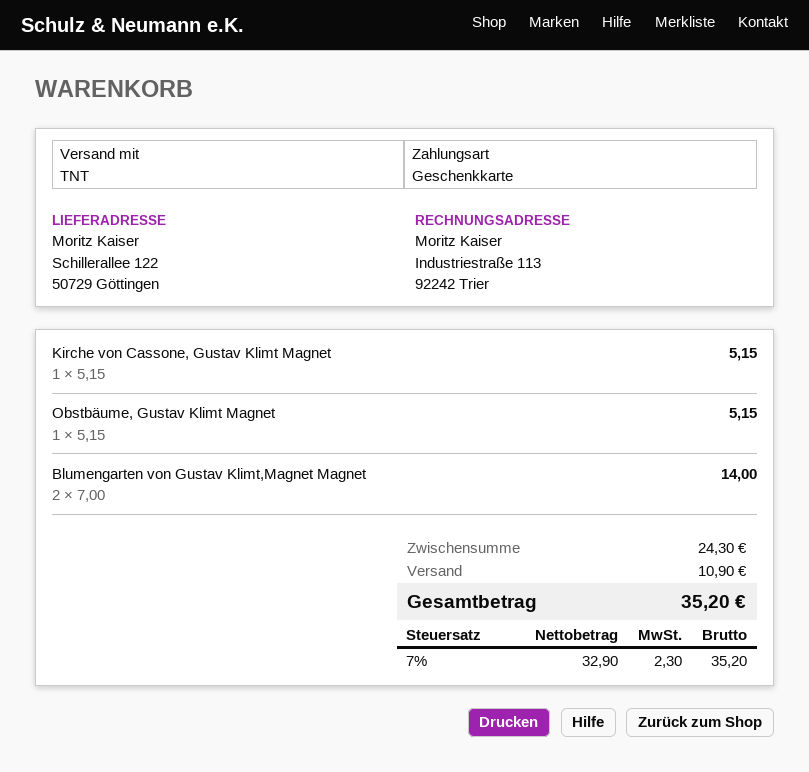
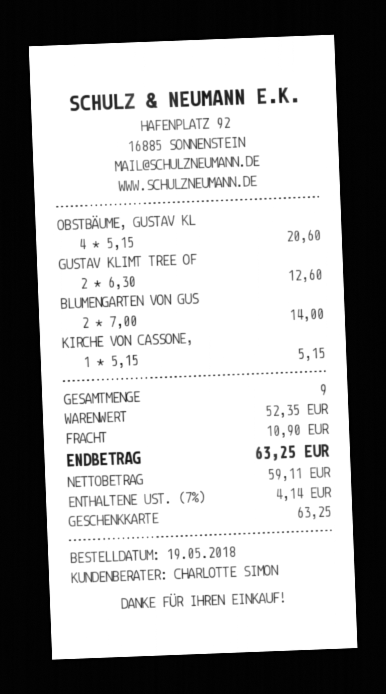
Obstbäume, Gustav Klimt Magnet: 1 x 5.15 = 5.15 -> 4 x 5.15 = 20.60
GUSTAV KLIMT TREE OF: none -> 2 x 6.30 = 12.60
subtotal: 24.30 -> 52.35
net: 32.90 -> 59.11
tax: 7% = 2.30 -> 7% = 4.14
total: 35.20 -> 63.25

